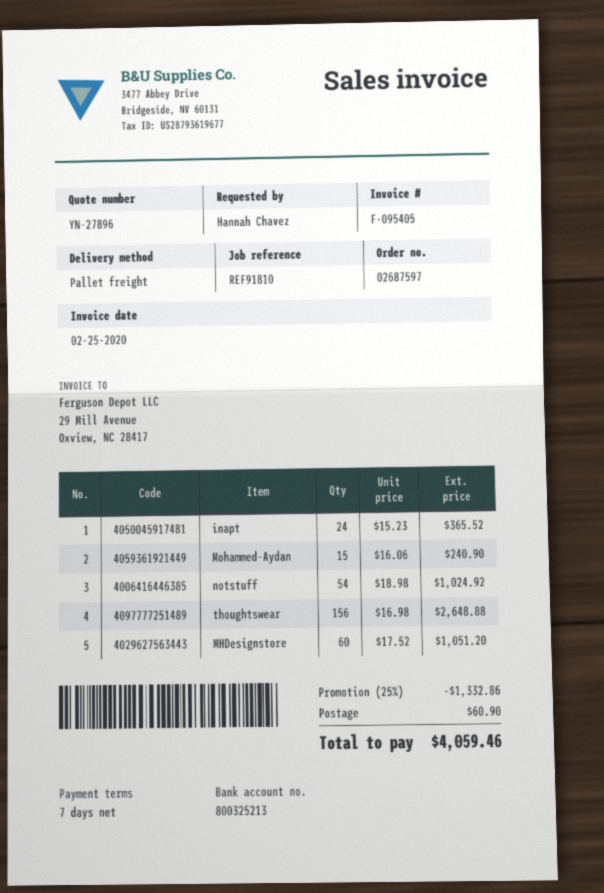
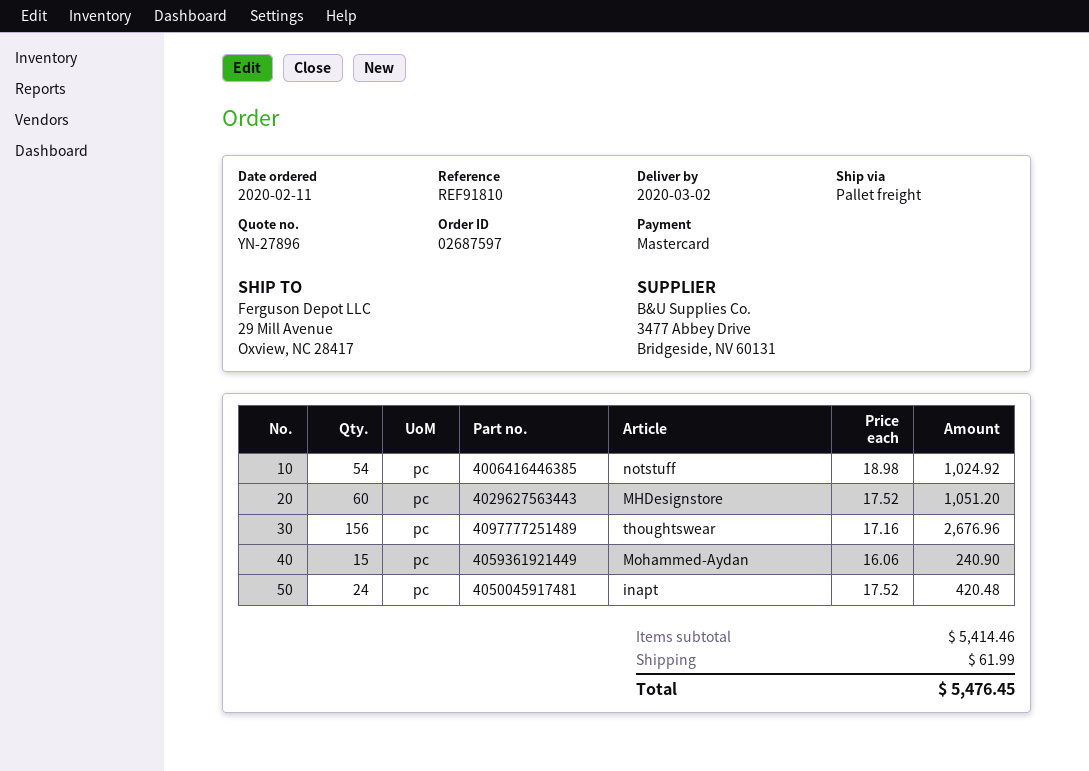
inapt: 24 x 15.23 = 365.52 -> 24 x 17.52 = 420.48
thoughtswear: 156 x 16.98 = 2648.88 -> 156 x 17.16 = 2676.96
discount: 25% = 1332.86 -> none
shipping: 60.90 -> 61.99
total: 4059.46 -> 5476.45

